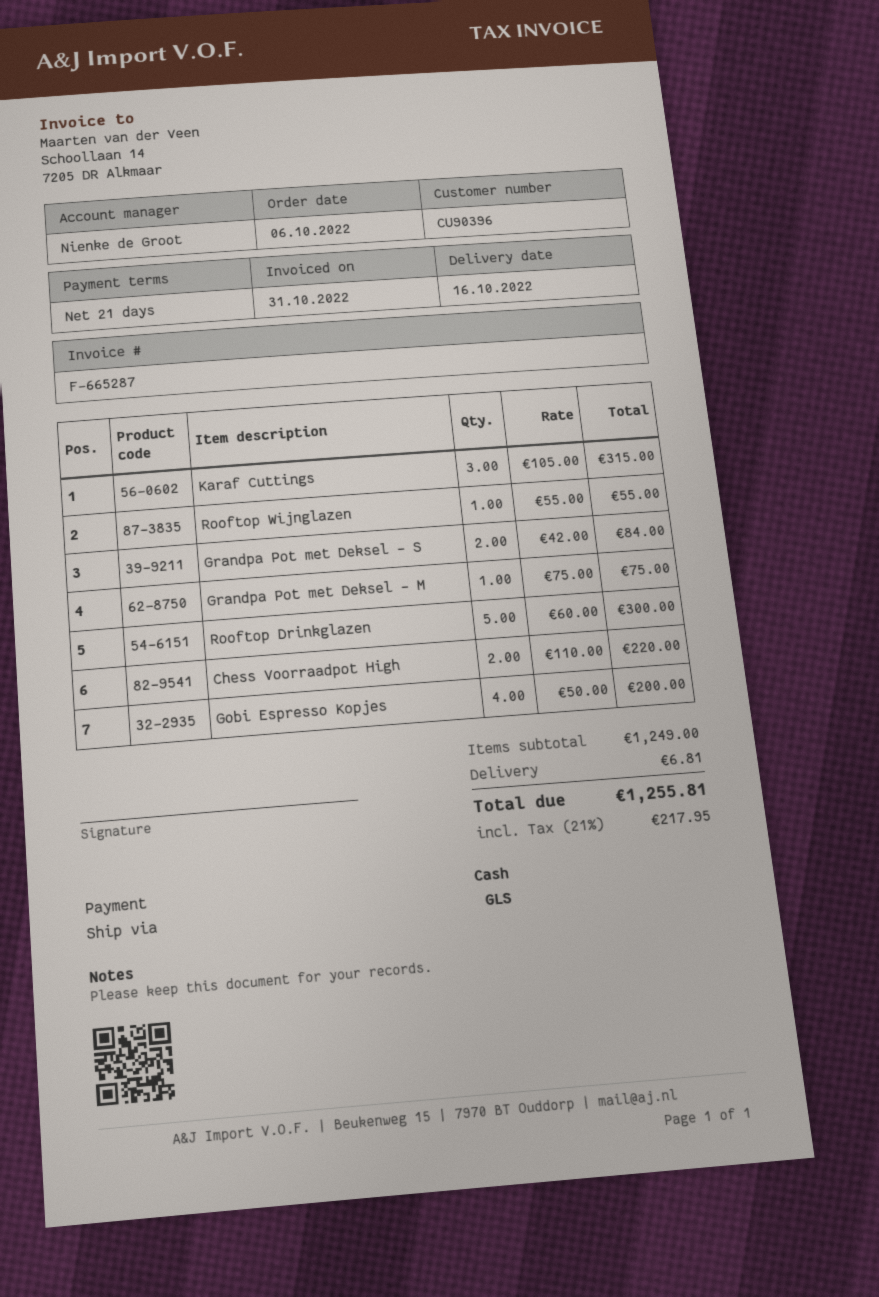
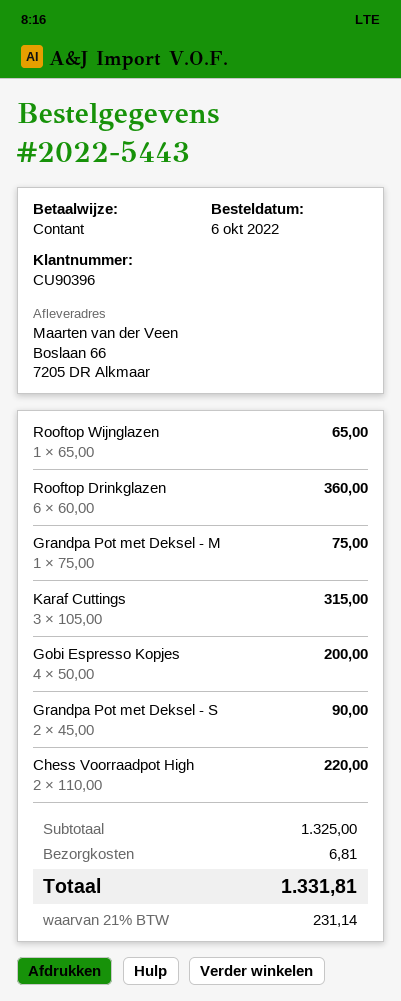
Rooftop Wijnglazen: 1 x 55.00 = 55.00 -> 1 x 65.00 = 65.00
Grandpa Pot met Deksel - S: 2 x 42.00 = 84.00 -> 2 x 45.00 = 90.00
Rooftop Drinkglazen: 5 x 60.00 = 300.00 -> 6 x 60.00 = 360.00
subtotal: 1249.00 -> 1325.00
tax: 21% = 217.95 -> 21% = 231.14
total: 1255.81 -> 1331.81

